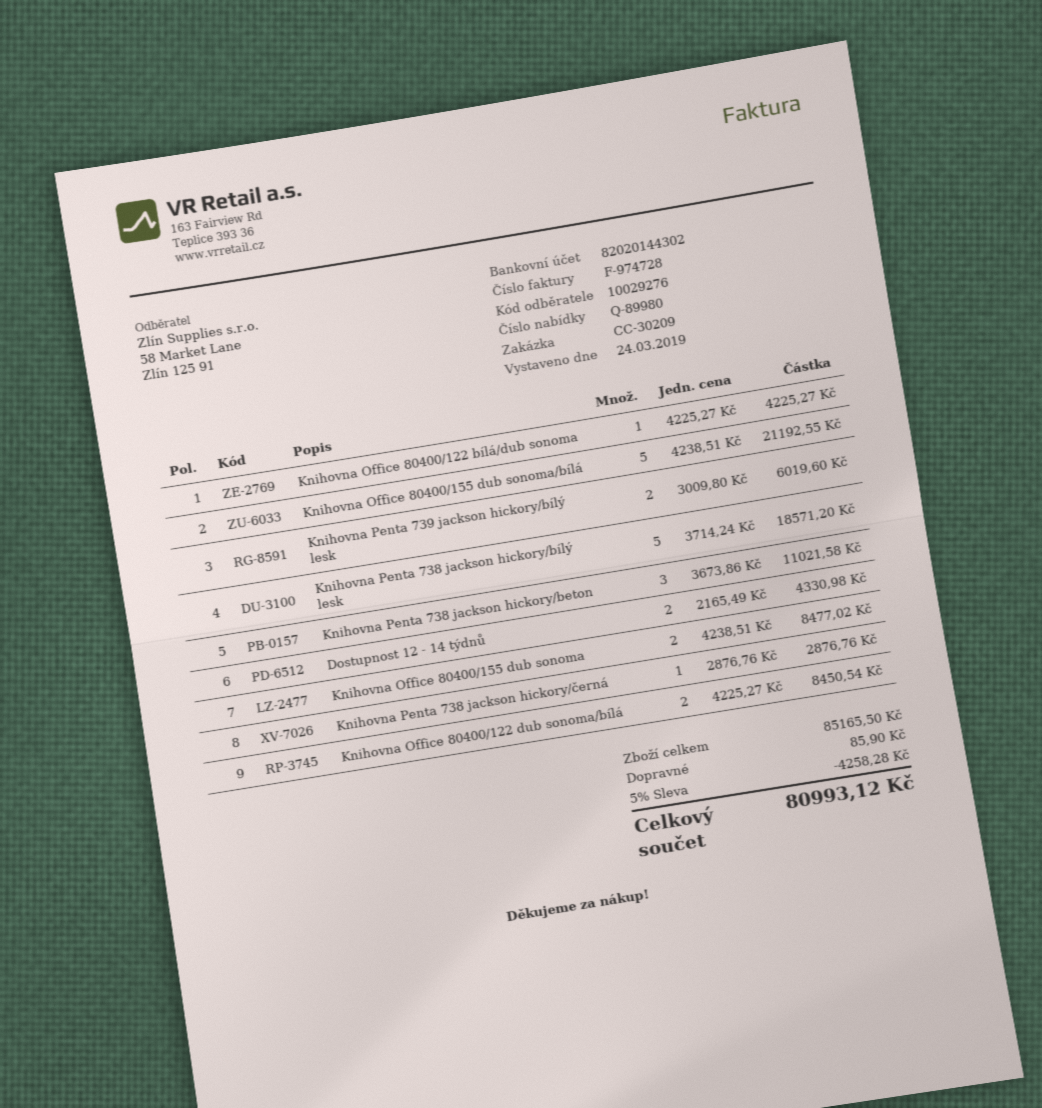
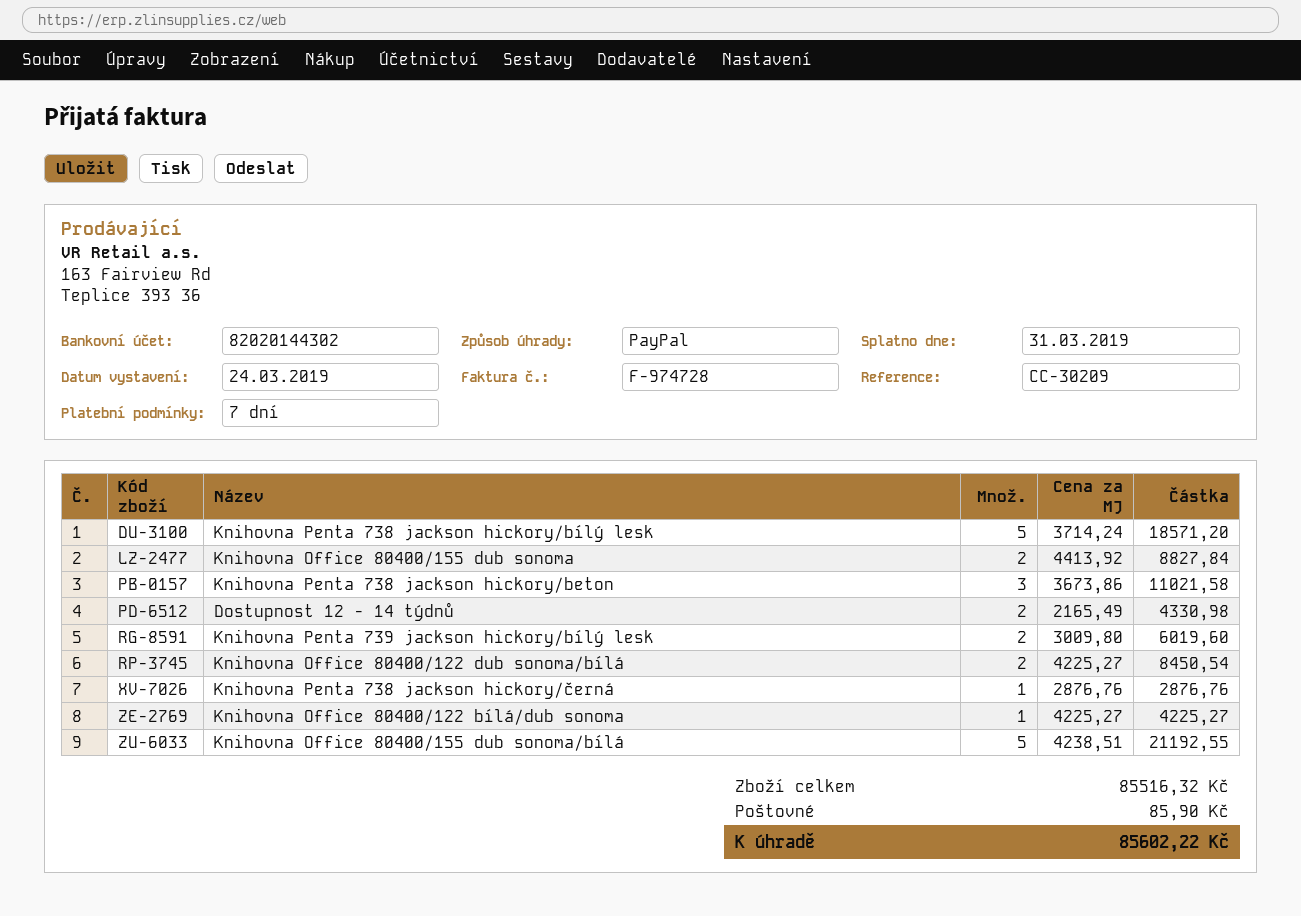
Knihovna Office 80400/155 dub sonoma: 2 x 4238.51 = 8477.02 -> 2 x 4413.92 = 8827.84
subtotal: 85165.50 -> 85516.32
discount: 5% = 4258.28 -> none
total: 80993.12 -> 85602.22

